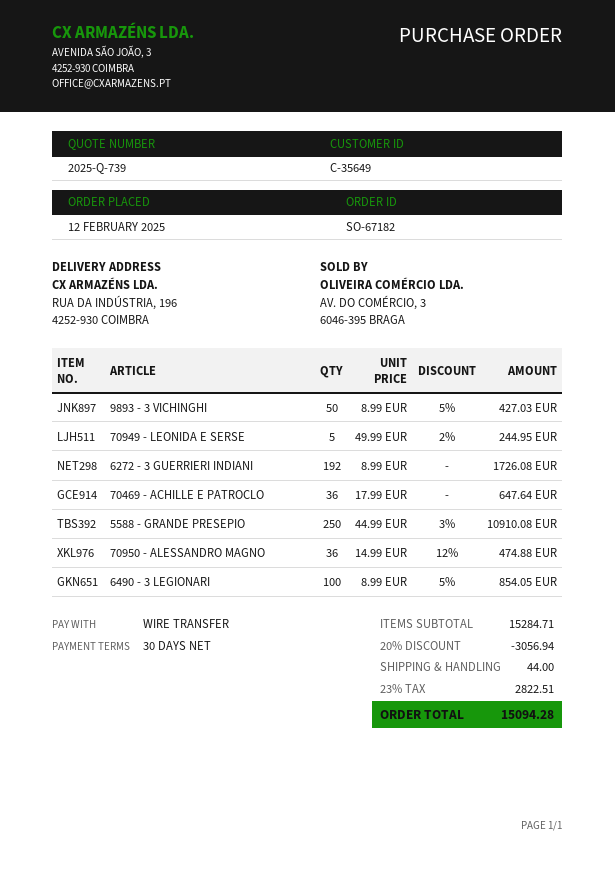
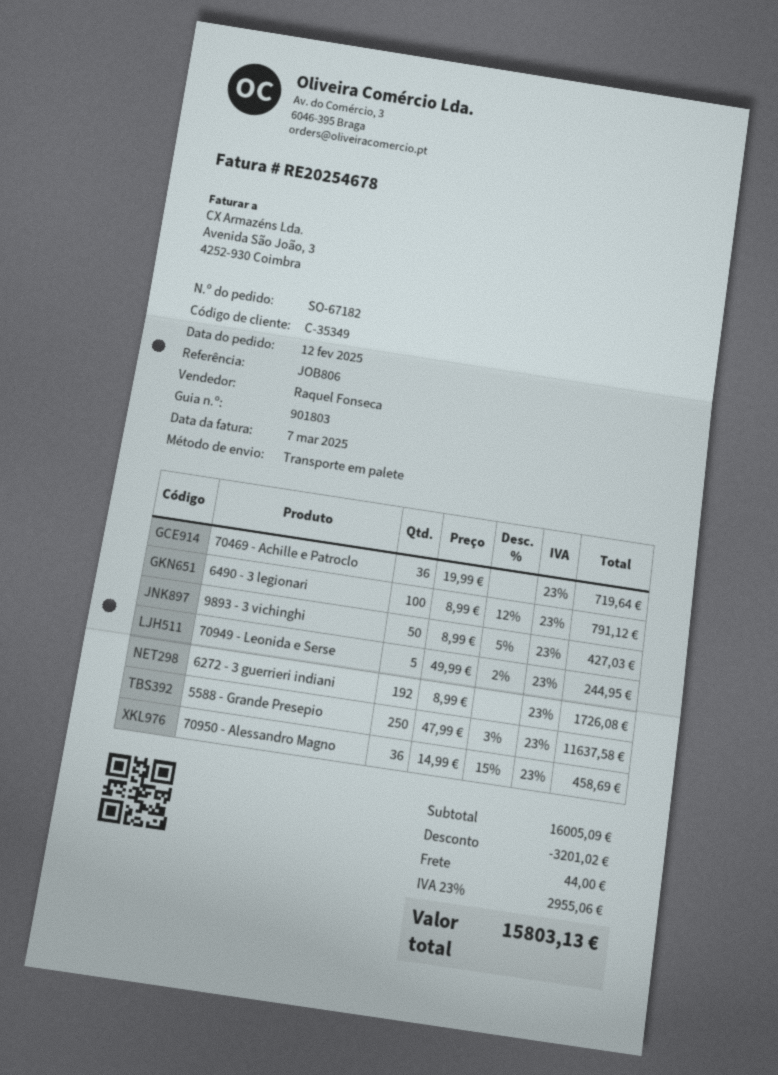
customer number: C-35649 -> C-35349
70469 - ACHILLE E PATROCLO: 36 x 17.99 = 647.64 -> 36 x 19.99 = 719.64
5588 - GRANDE PRESEPIO: 250 x 44.99 - 3% = 10910.08 -> 250 x 47.99 - 3% = 11637.58
70950 - ALESSANDRO MAGNO: 36 x 14.99 - 12% = 474.88 -> 36 x 14.99 - 15% = 458.69
6490 - 3 LEGIONARI: 100 x 8.99 - 5% = 854.05 -> 100 x 8.99 - 12% = 791.12
subtotal: 15284.71 -> 16005.09
discount: 3056.94 -> 3201.02
tax: 23% = 2822.51 -> 23% = 2955.06
total: 15094.28 -> 15803.13

